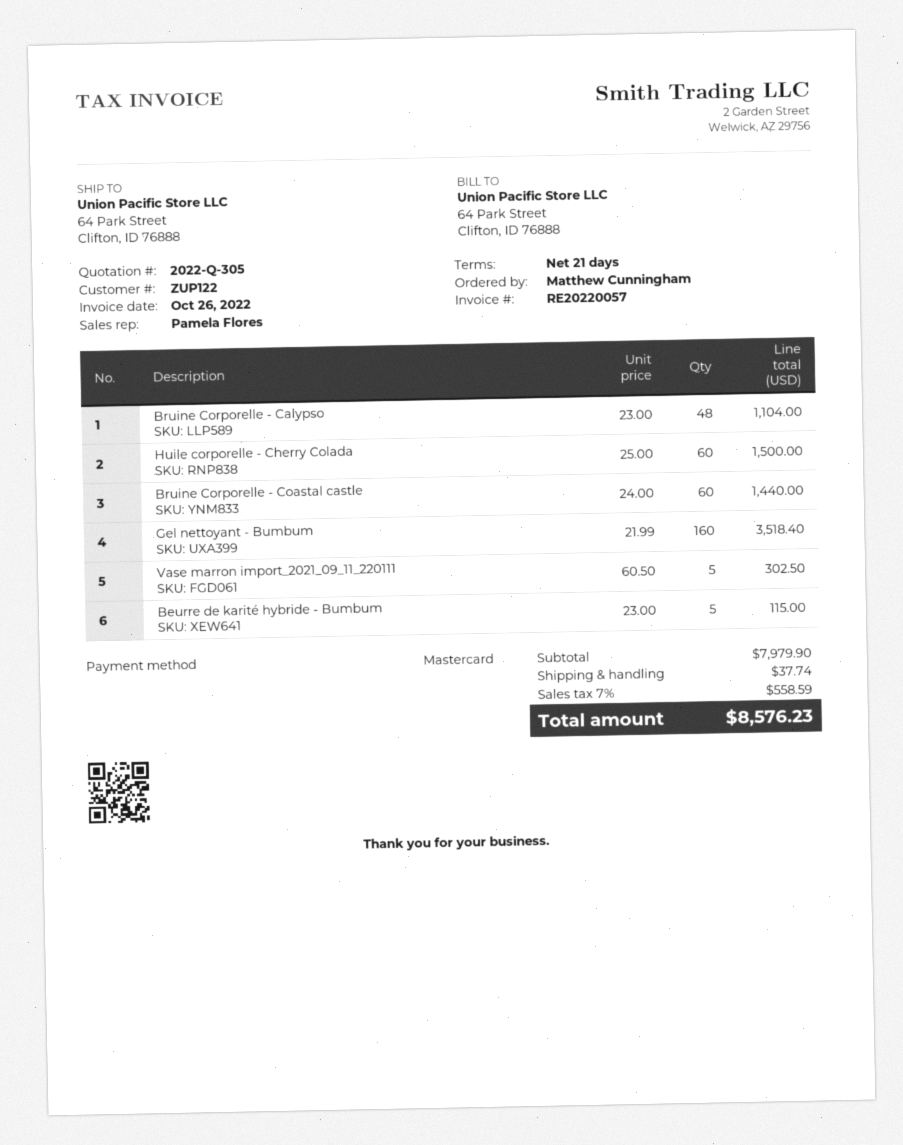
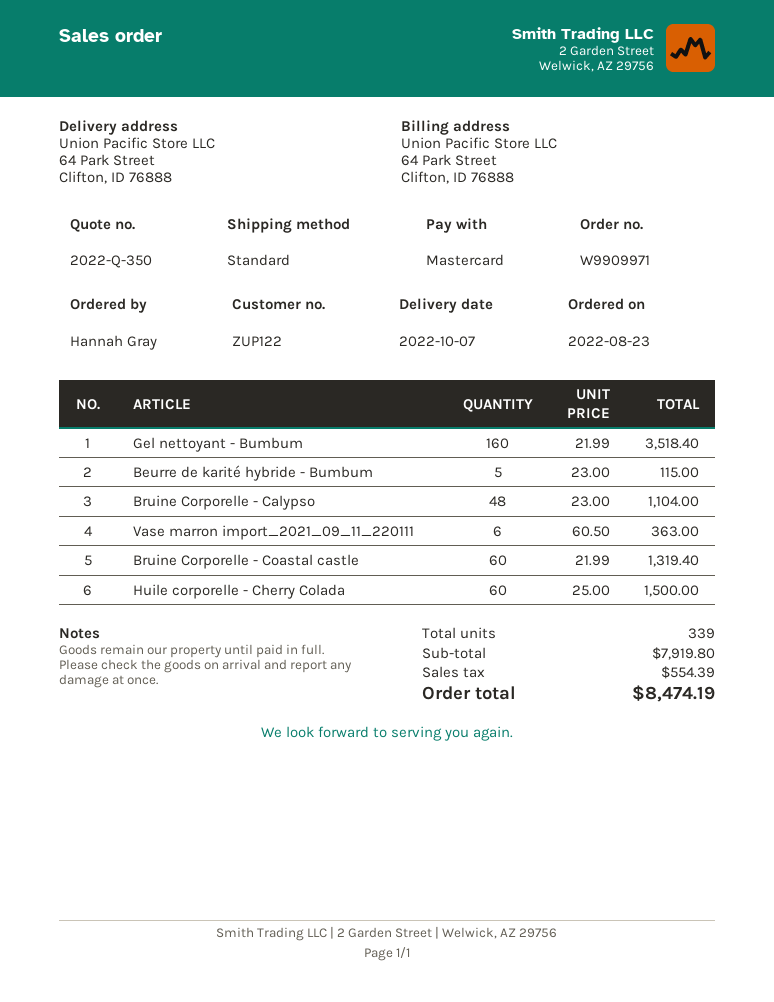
quote number: 2022-Q-305 -> 2022-Q-350
ordered by: Matthew Cunningham -> Hannah Gray
Bruine Corporelle - Coastal castle: 60 x 24.00 = 1440.00 -> 60 x 21.99 = 1319.40
Vase marron import_2021_09_11_220111: 5 x 60.50 = 302.50 -> 6 x 60.50 = 363.00
subtotal: 7979.90 -> 7919.80
shipping: 37.74 -> none
tax: 558.59 -> 554.39
total: 8576.23 -> 8474.19

